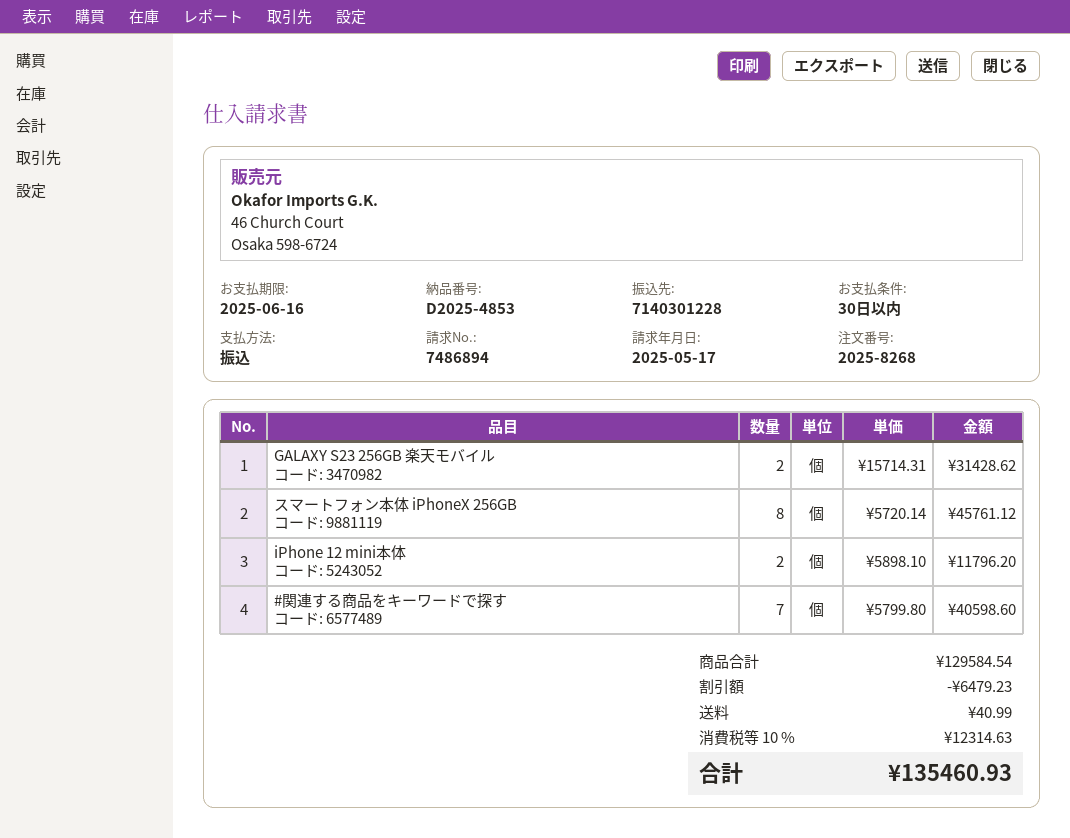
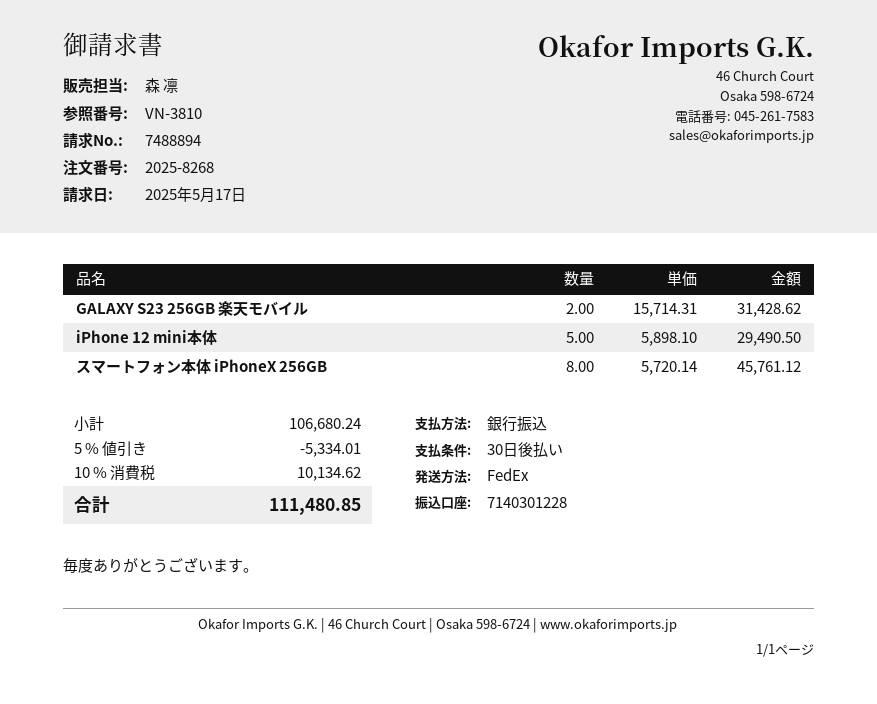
invoice number: 7486894 -> 7488894
iPhone 12 mini本体: 2 x 5898.10 = 11796.20 -> 5 x 5898.10 = 29490.50
#関連する商品をキーワードで探す: 7 x 5799.80 = 40598.60 -> none
subtotal: 129584.54 -> 106680.24
discount: 6479.23 -> 5334.01
shipping: 40.99 -> none
tax: 10% = 12314.63 -> 10% = 10134.62
total: 135460.93 -> 111480.85

